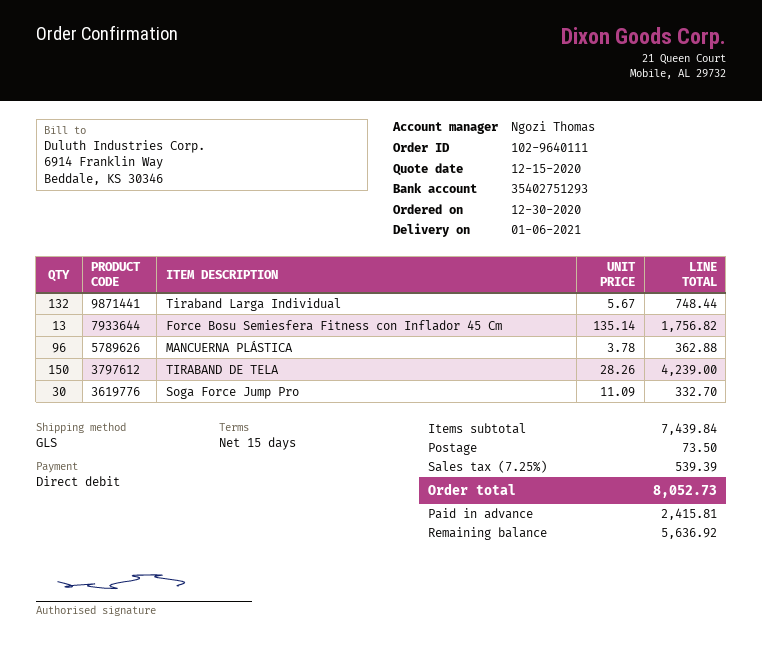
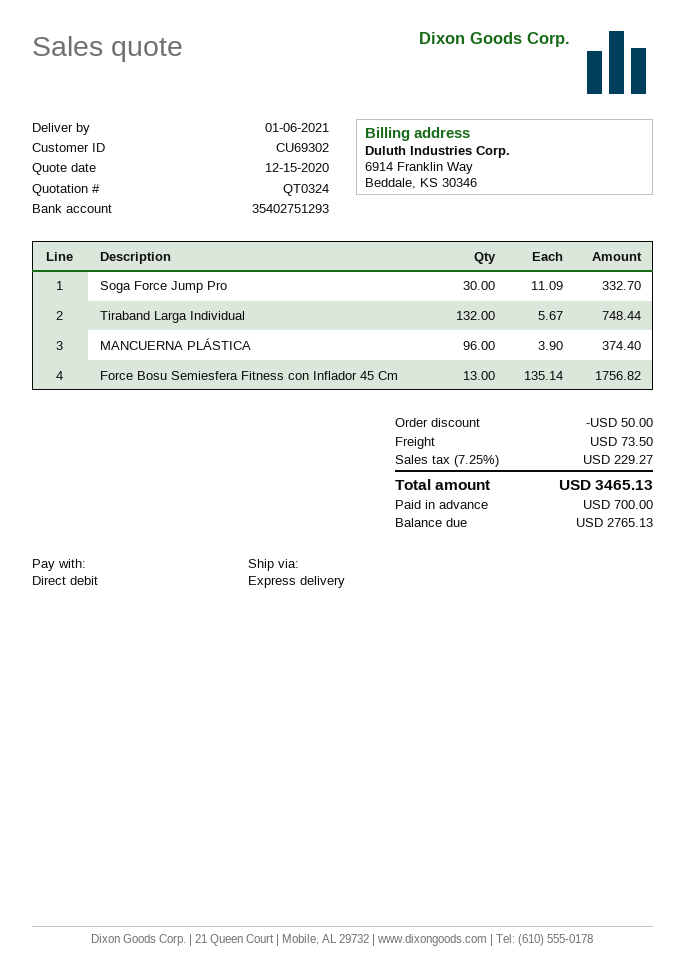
shipping method: GLS -> express
MANCUERNA PLÁSTICA: 96 x 3.78 = 362.88 -> 96 x 3.90 = 374.40
TIRABAND DE TELA: 150 x 28.26 = 4239.00 -> none
discount: none -> 50.00
tax: 7.25% = 539.39 -> 7.25% = 229.27
total: 8052.73 -> 3465.13
deposit: 2415.81 -> 700.00
balance: 5636.92 -> 2765.13

